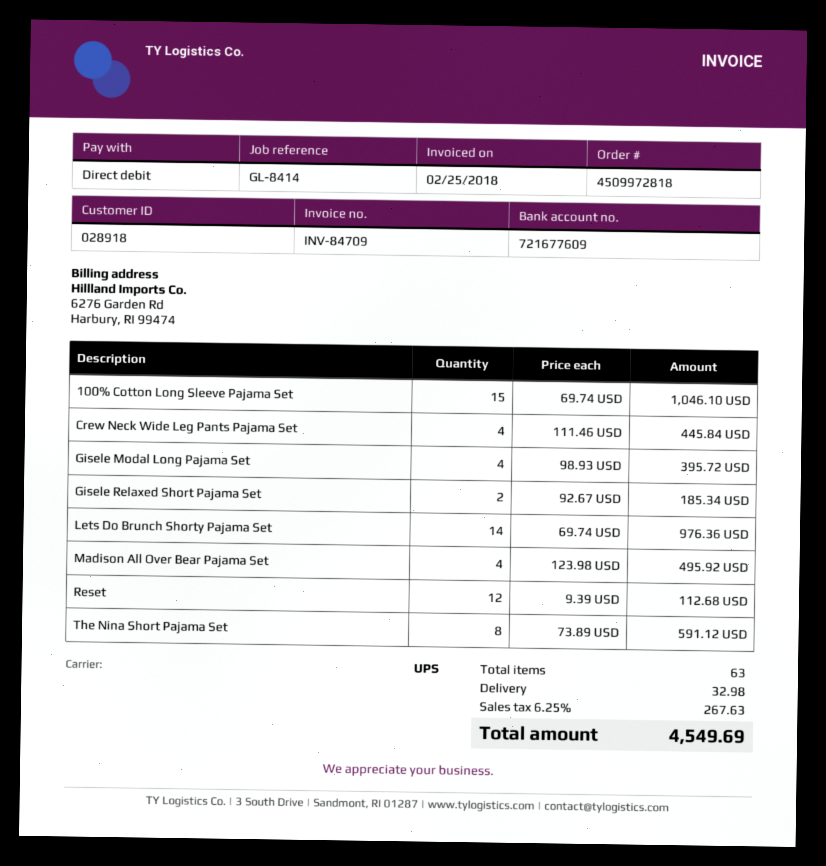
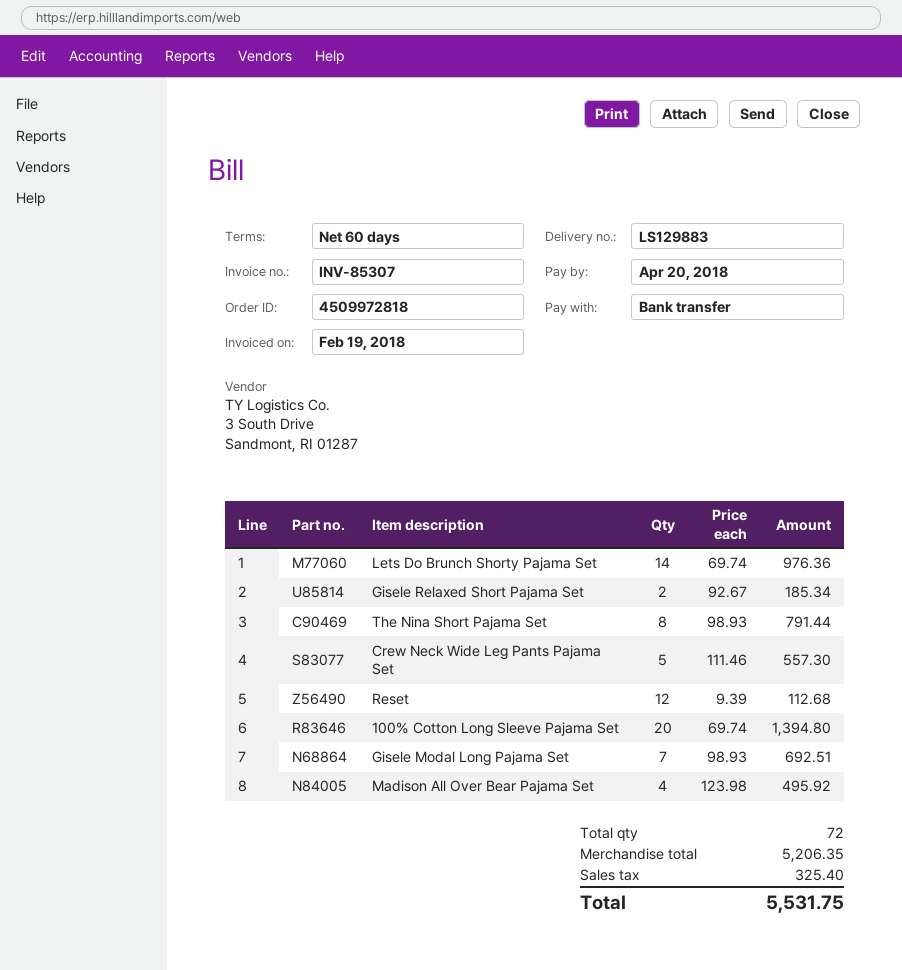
invoice number: INV-84709 -> INV-85307
invoice date: 2018-02-25 -> 2018-02-19
payment method: direct debit -> bank transfer
100% Cotton Long Sleeve Pajama Set: 15 x 69.74 = 1046.10 -> 20 x 69.74 = 1394.80
Crew Neck Wide Leg Pants Pajama Set: 4 x 111.46 = 445.84 -> 5 x 111.46 = 557.30
Gisele Modal Long Pajama Set: 4 x 98.93 = 395.72 -> 7 x 98.93 = 692.51
The Nina Short Pajama Set: 8 x 73.89 = 591.12 -> 8 x 98.93 = 791.44
total quantity: 63 -> 72
shipping: 32.98 -> none
tax: 267.63 -> 325.40
total: 4549.69 -> 5531.75

